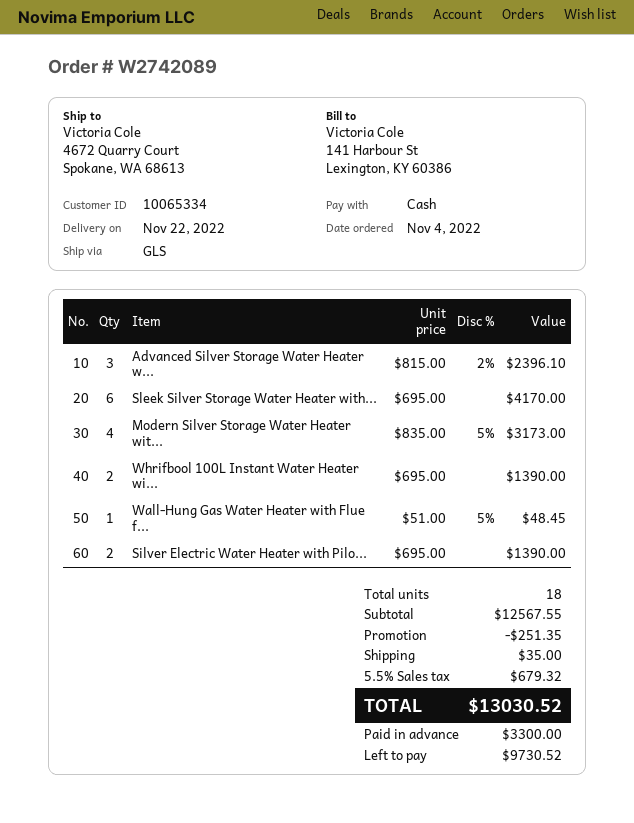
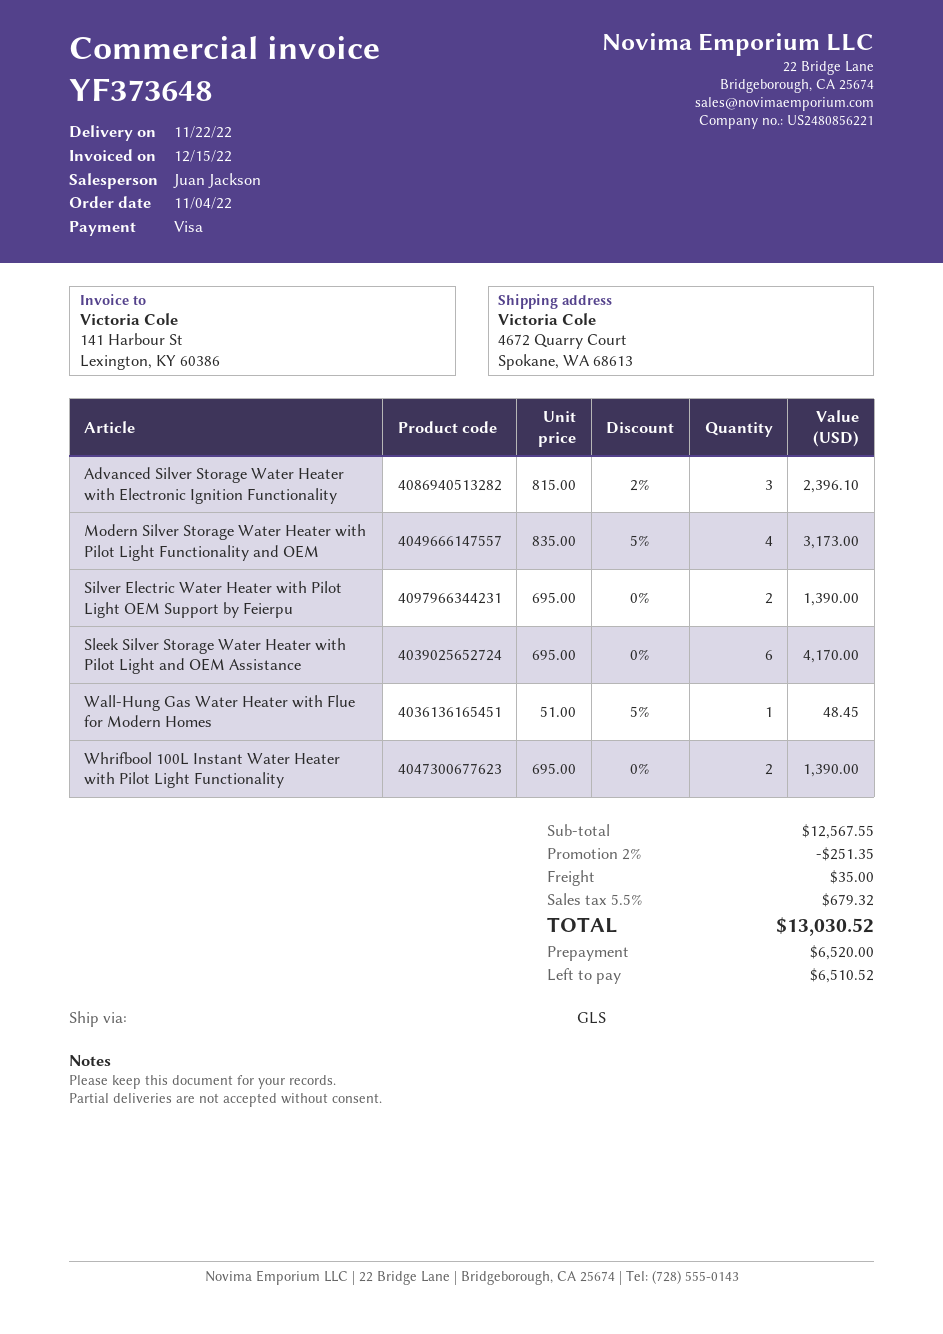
payment method: cash -> Visa
deposit: 3300.00 -> 6520.00
balance: 9730.52 -> 6510.52

